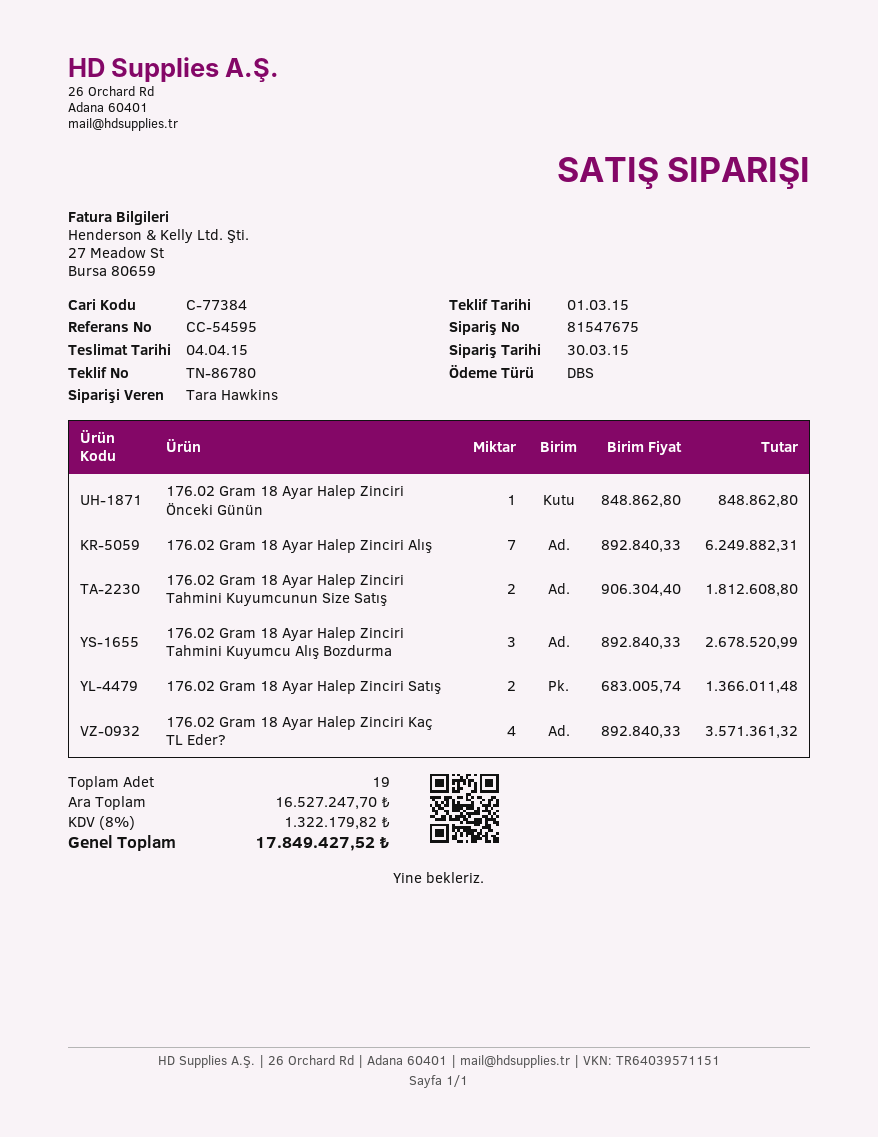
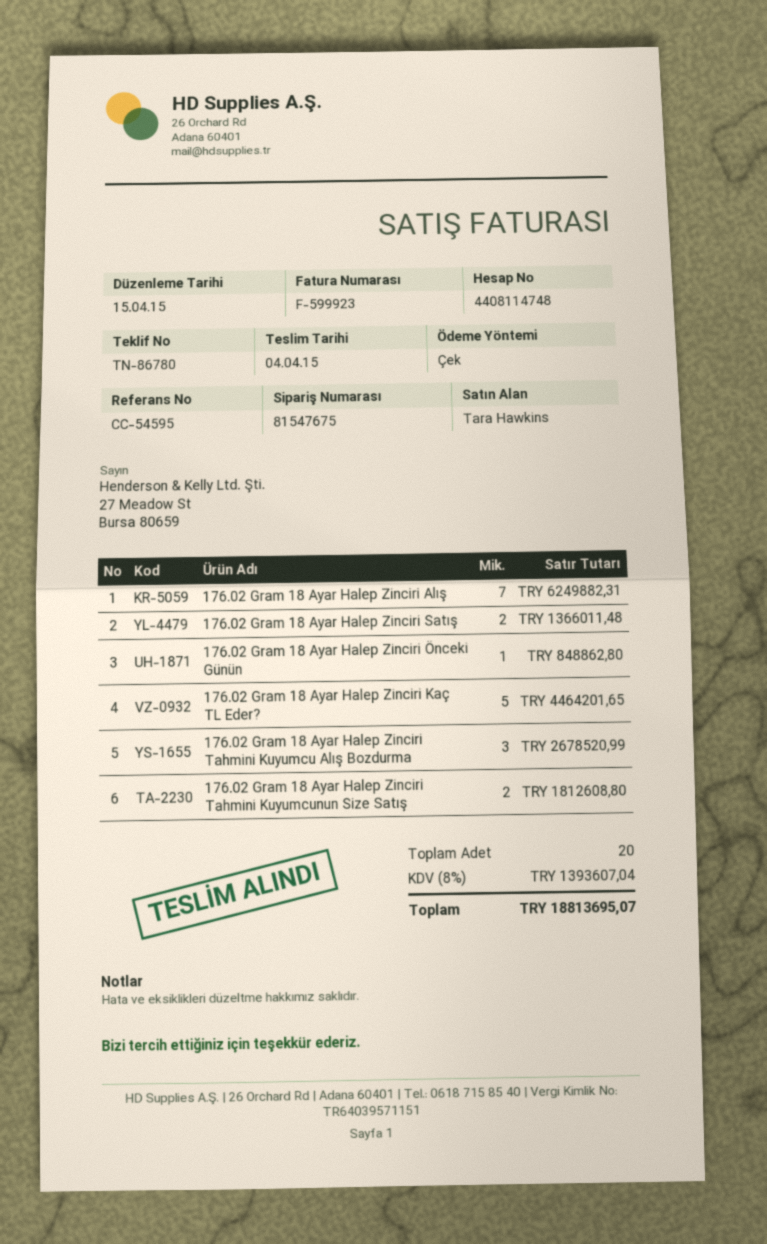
payment method: direct debit -> cheque
176.02 Gram 18 Ayar Halep Zinciri Kaç TL Eder?: 4 for 3571361.32 -> 5 for 4464201.65
total quantity: 19 -> 20
tax: 8% = 1322179.82 -> 8% = 1393607.04
total: 17849427.52 -> 18813695.07

